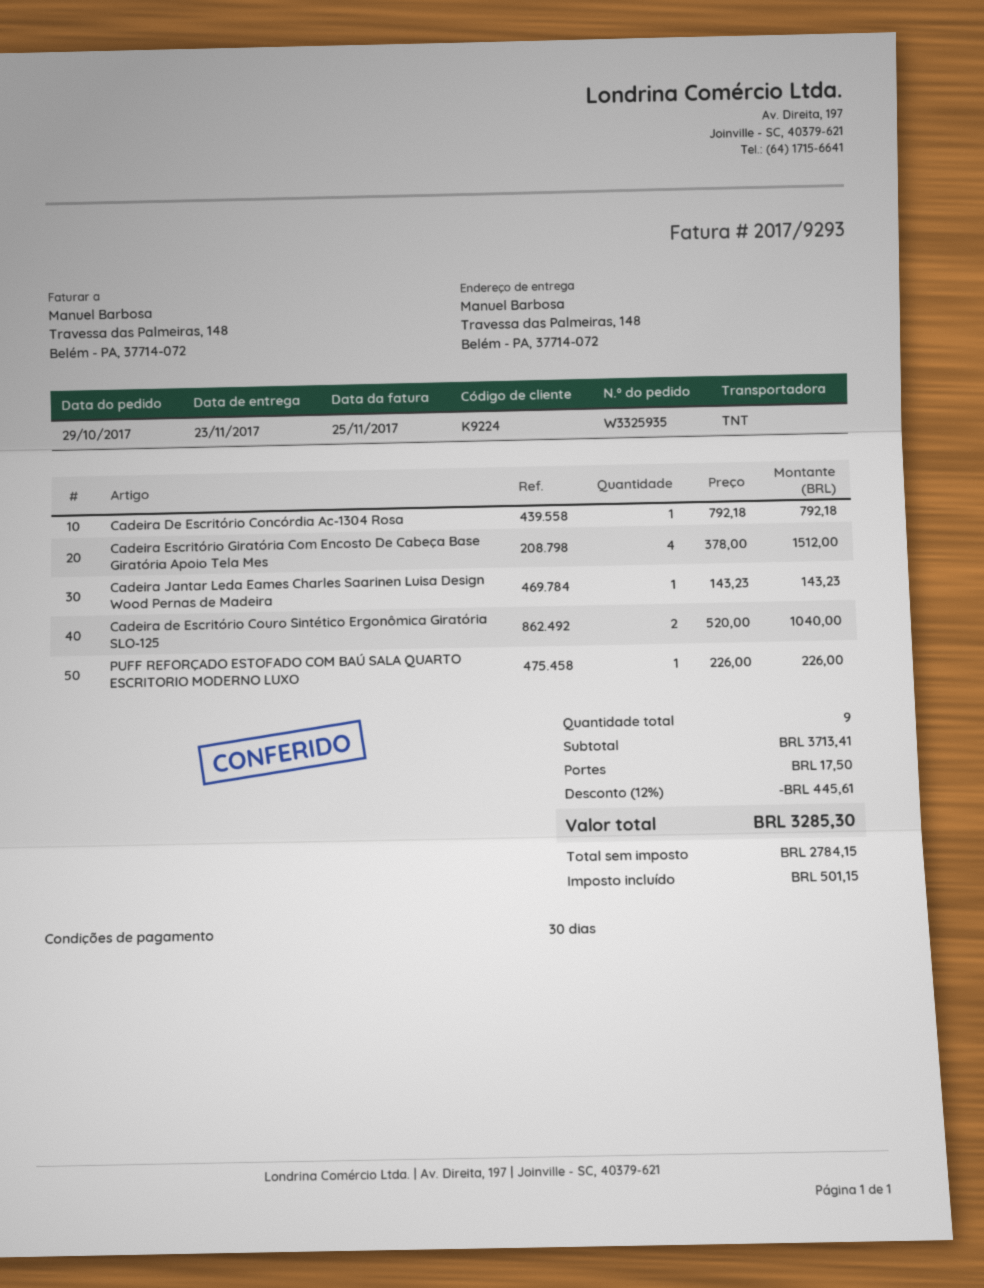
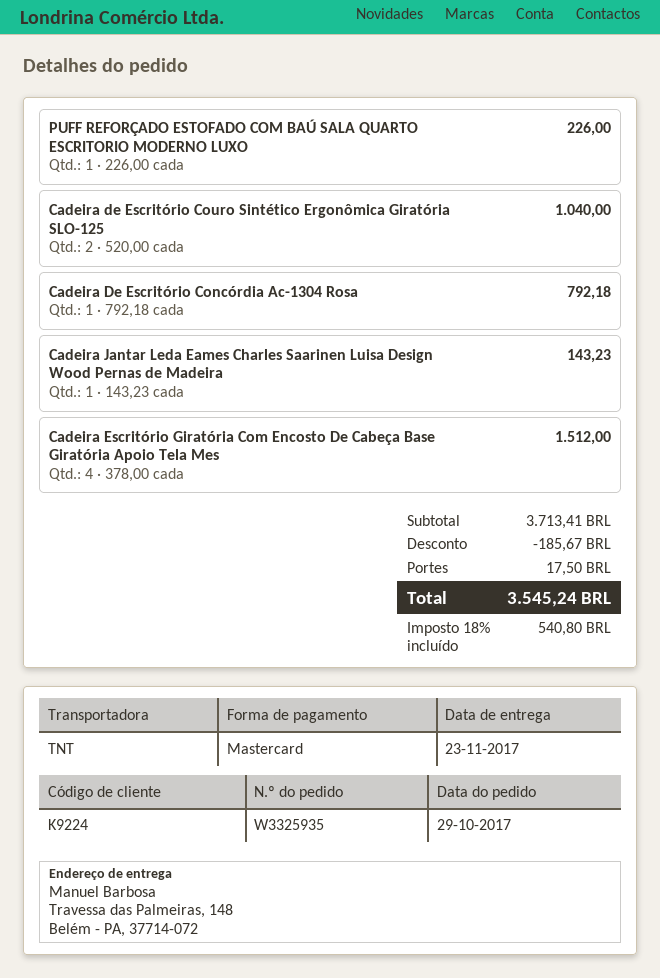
discount: 445.61 -> 185.67
tax: 501.15 -> 540.80
total: 3285.30 -> 3545.24

